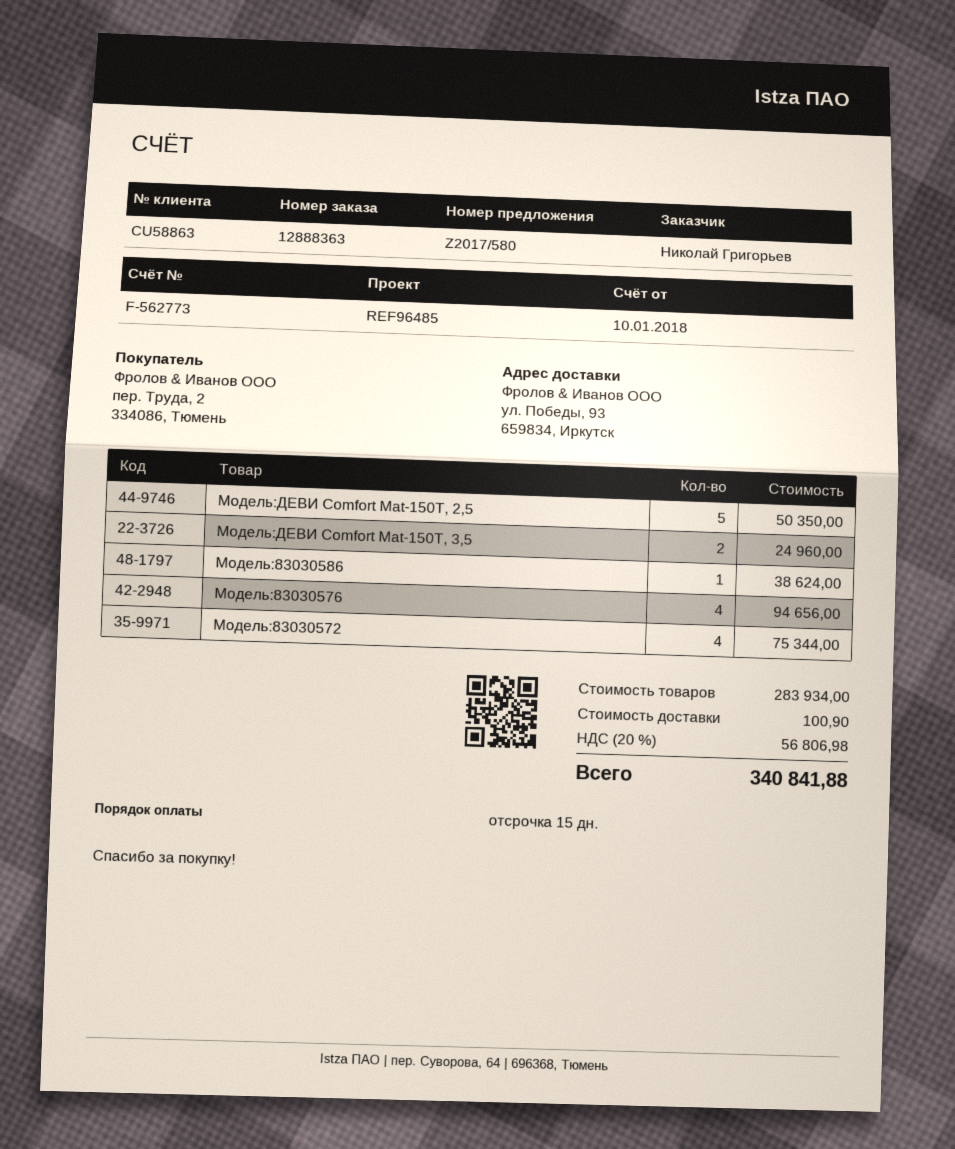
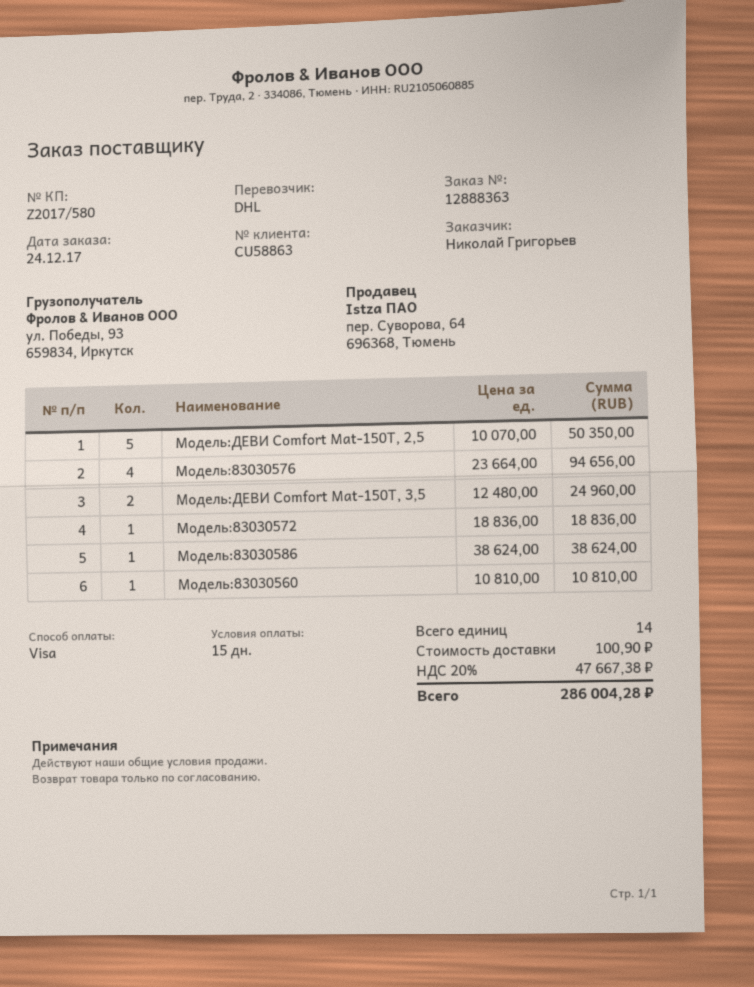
Модель:83030572: 4 for 75344.00 -> 1 for 18836.00
Модель:83030560: none -> 1 for 10810.00
tax: 20% = 56806.98 -> 20% = 47667.38
total: 340841.88 -> 286004.28

